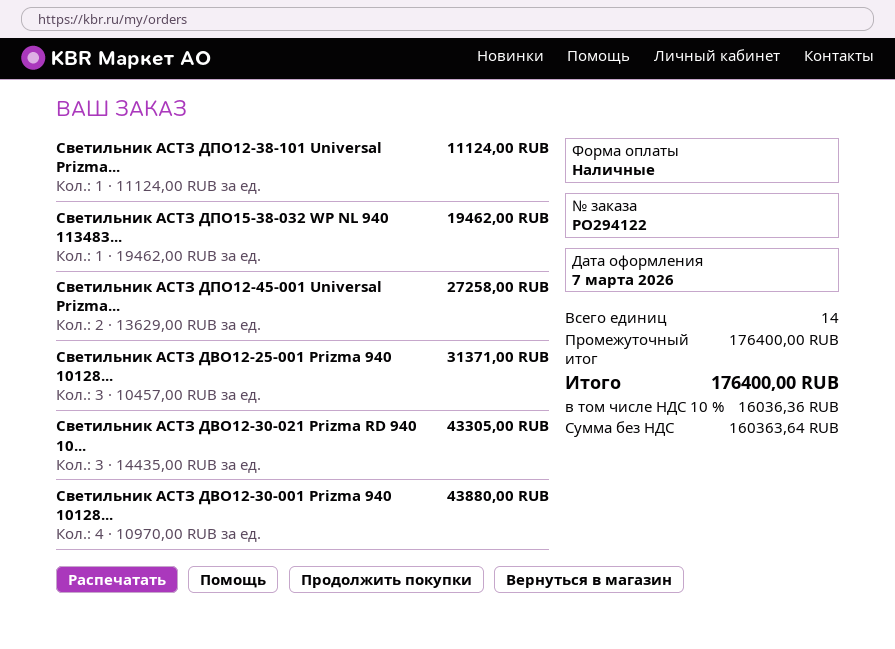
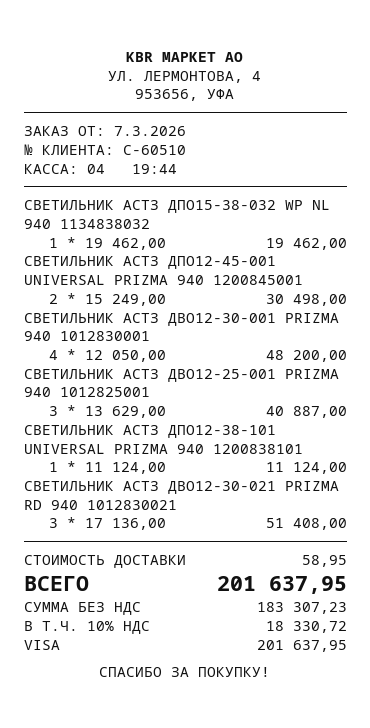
payment method: cash -> Visa
Светильник АСТЗ ДПО12-45-001 Universal Prizma...: 2 x 13629.00 = 27258.00 -> 2 x 15249.00 = 30498.00
Светильник АСТЗ ДВО12-25-001 Prizma 940 10128...: 3 x 10457.00 = 31371.00 -> 3 x 13629.00 = 40887.00
Светильник АСТЗ ДВО12-30-021 Prizma RD 940 10...: 3 x 14435.00 = 43305.00 -> 3 x 17136.00 = 51408.00
Светильник АСТЗ ДВО12-30-001 Prizma 940 10128...: 4 x 10970.00 = 43880.00 -> 4 x 12050.00 = 48200.00
shipping: none -> 58.95
net: 160363.64 -> 183307.23
tax: 10% = 16036.36 -> 10% = 18330.72
total: 176400.00 -> 201637.95

